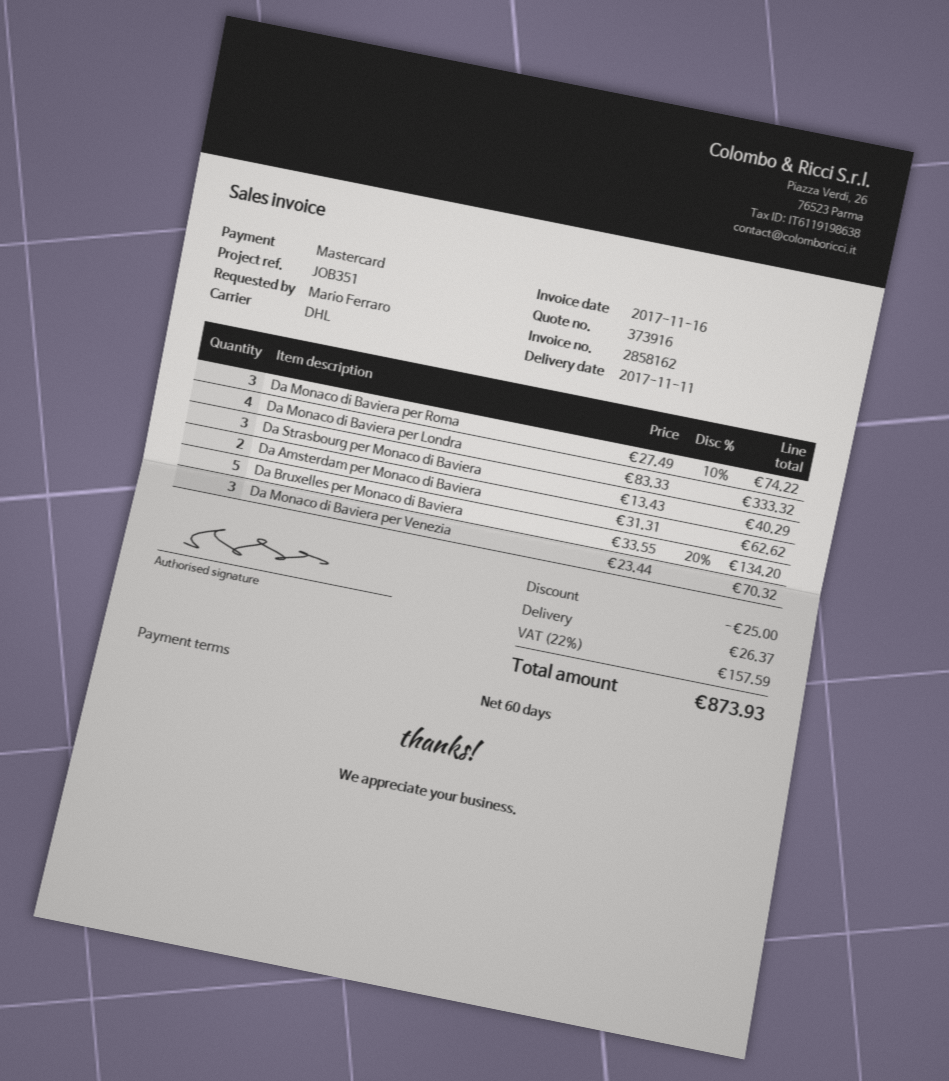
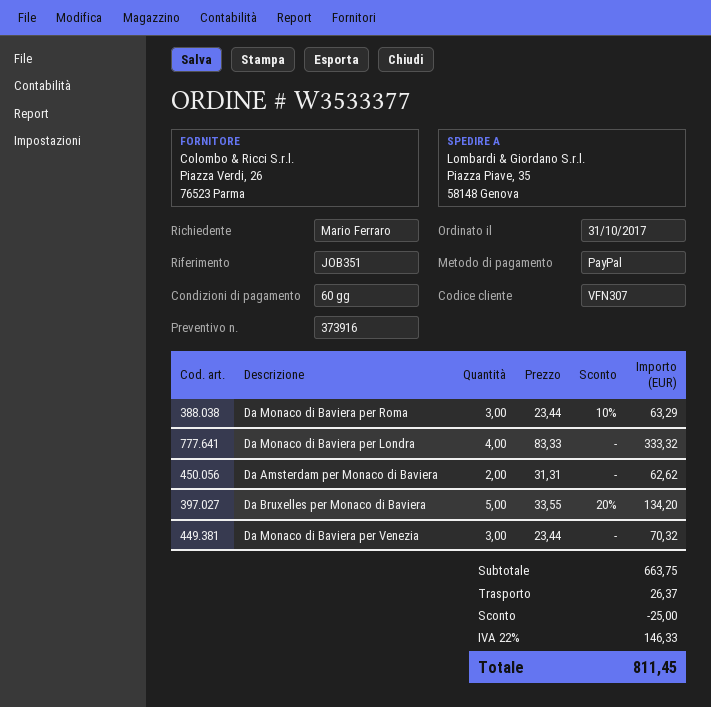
payment method: Mastercard -> PayPal
Da Monaco di Baviera per Roma: 3 x 27.49 - 10% = 74.22 -> 3 x 23.44 - 10% = 63.29
Da Strasbourg per Monaco di Baviera: 3 x 13.43 = 40.29 -> none
tax: 22% = 157.59 -> 22% = 146.33
total: 873.93 -> 811.45

